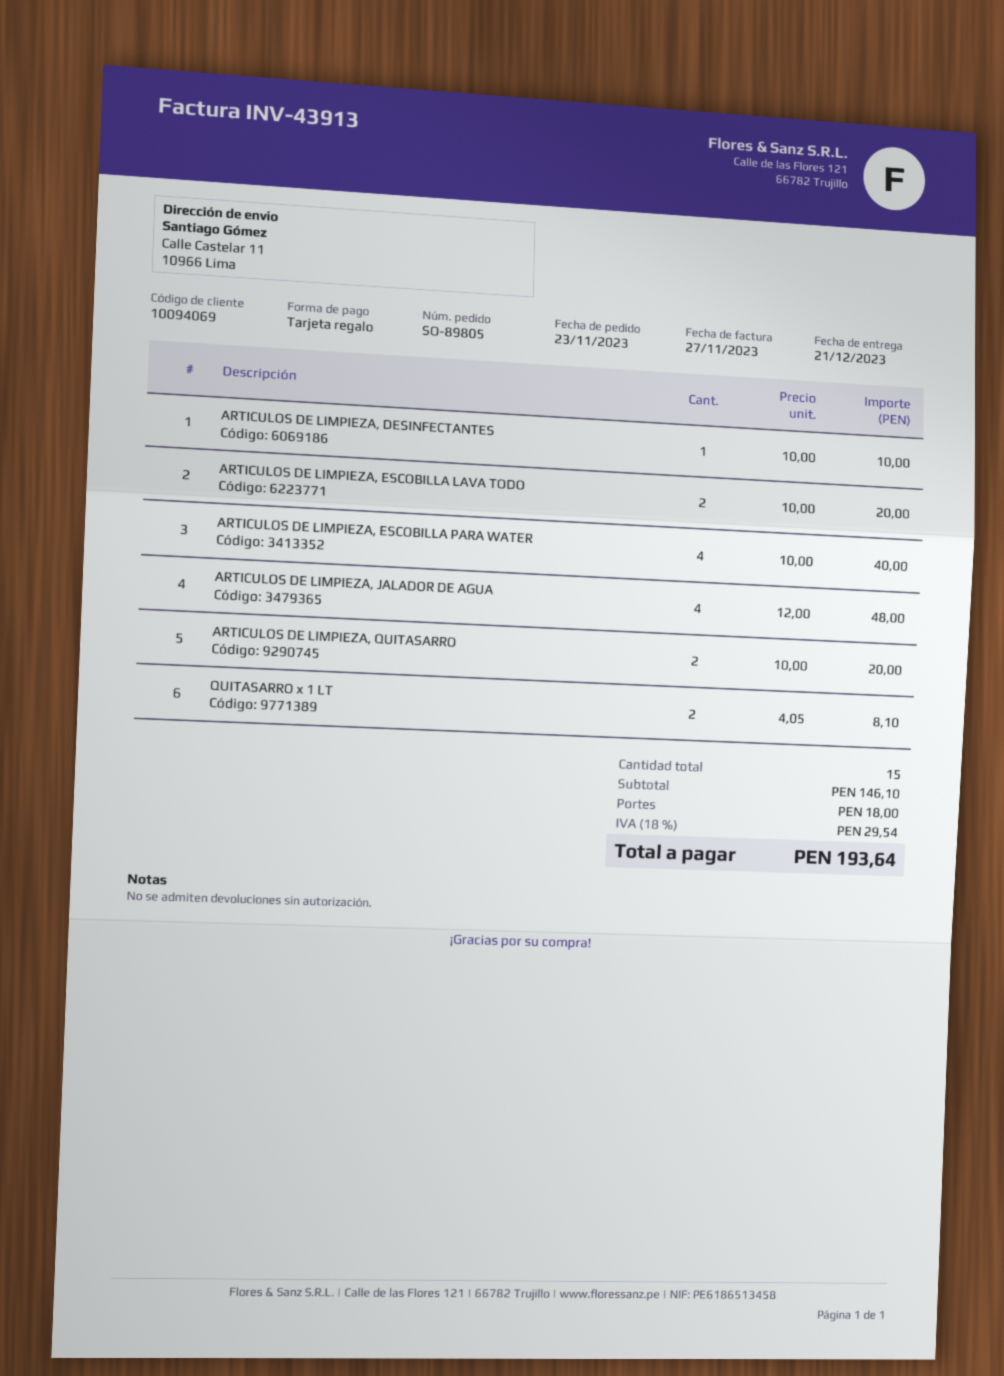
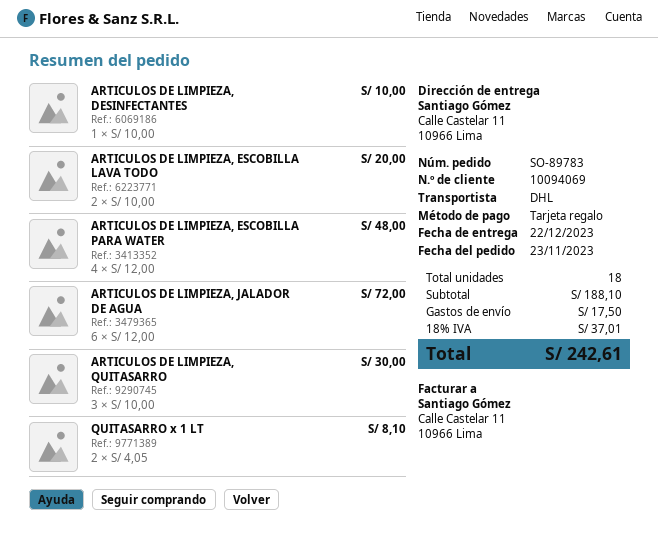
order number: SO-89805 -> SO-89783
delivery date: 2023-12-21 -> 2023-12-22
ARTICULOS DE LIMPIEZA, ESCOBILLA PARA WATER: 4 x 10.00 = 40.00 -> 4 x 12.00 = 48.00
ARTICULOS DE LIMPIEZA, JALADOR DE AGUA: 4 x 12.00 = 48.00 -> 6 x 12.00 = 72.00
ARTICULOS DE LIMPIEZA, QUITASARRO: 2 x 10.00 = 20.00 -> 3 x 10.00 = 30.00
total quantity: 15 -> 18
subtotal: 146.10 -> 188.10
shipping: 18.00 -> 17.50
tax: 18% = 29.54 -> 18% = 37.01
total: 193.64 -> 242.61

